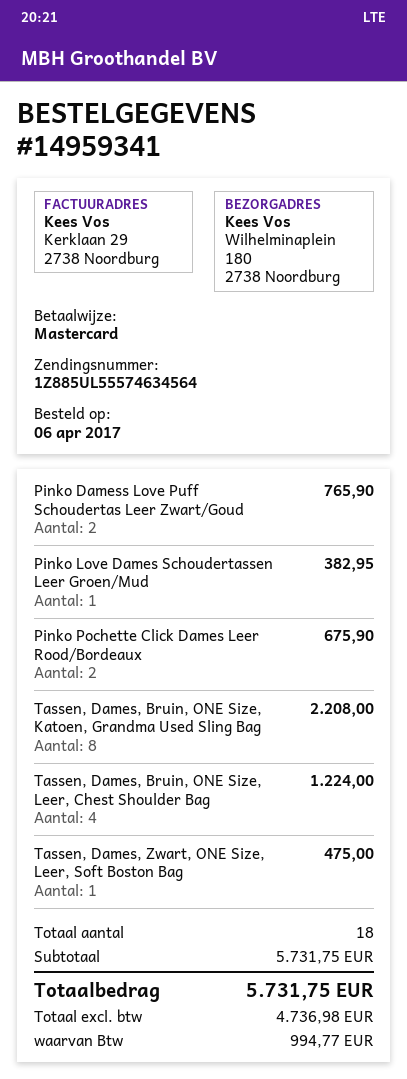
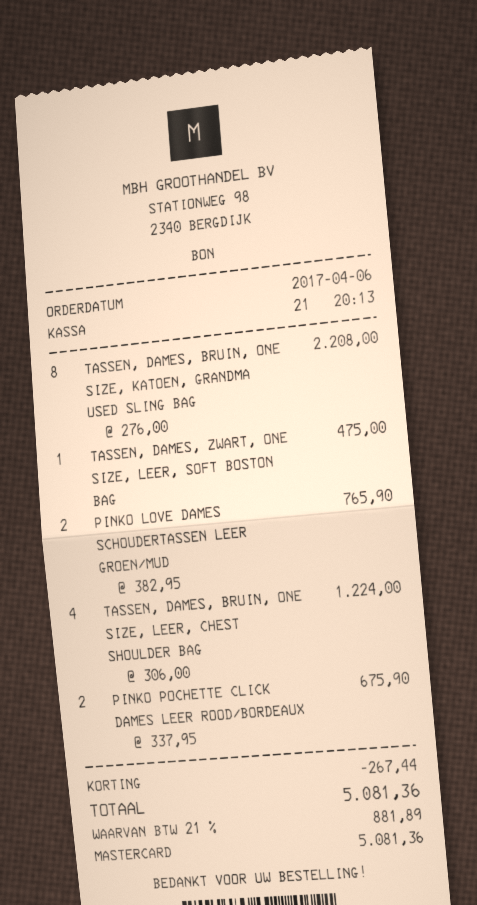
Pinko Damess Love Puff Schoudertas Leer Zwart/Goud: 2 for 765.90 -> none
Pinko Love Dames Schoudertassen Leer Groen/Mud: 1 for 382.95 -> 2 for 765.90
discount: none -> 267.44
tax: 994.77 -> 881.89
total: 5731.75 -> 5081.36

